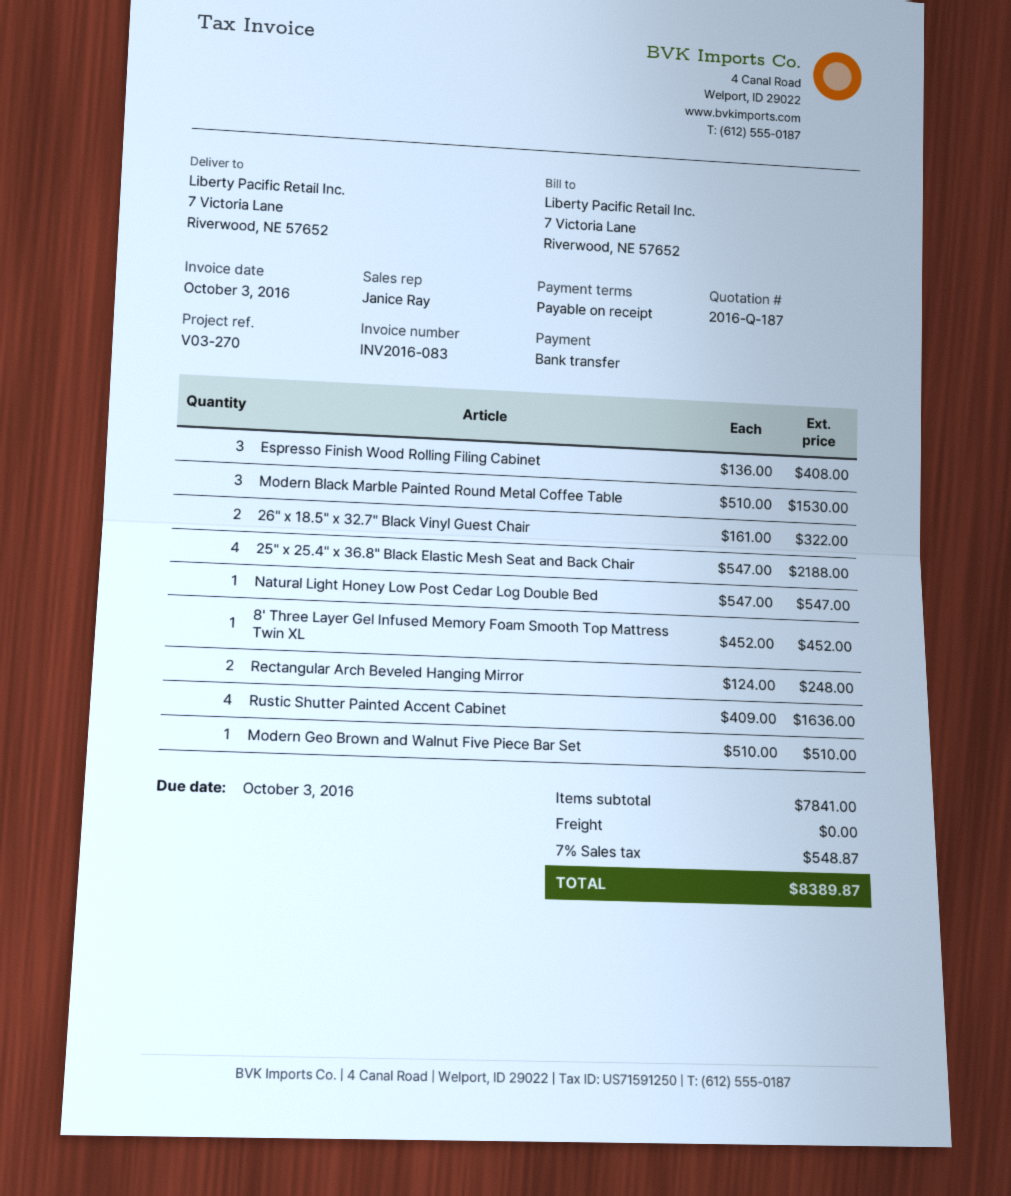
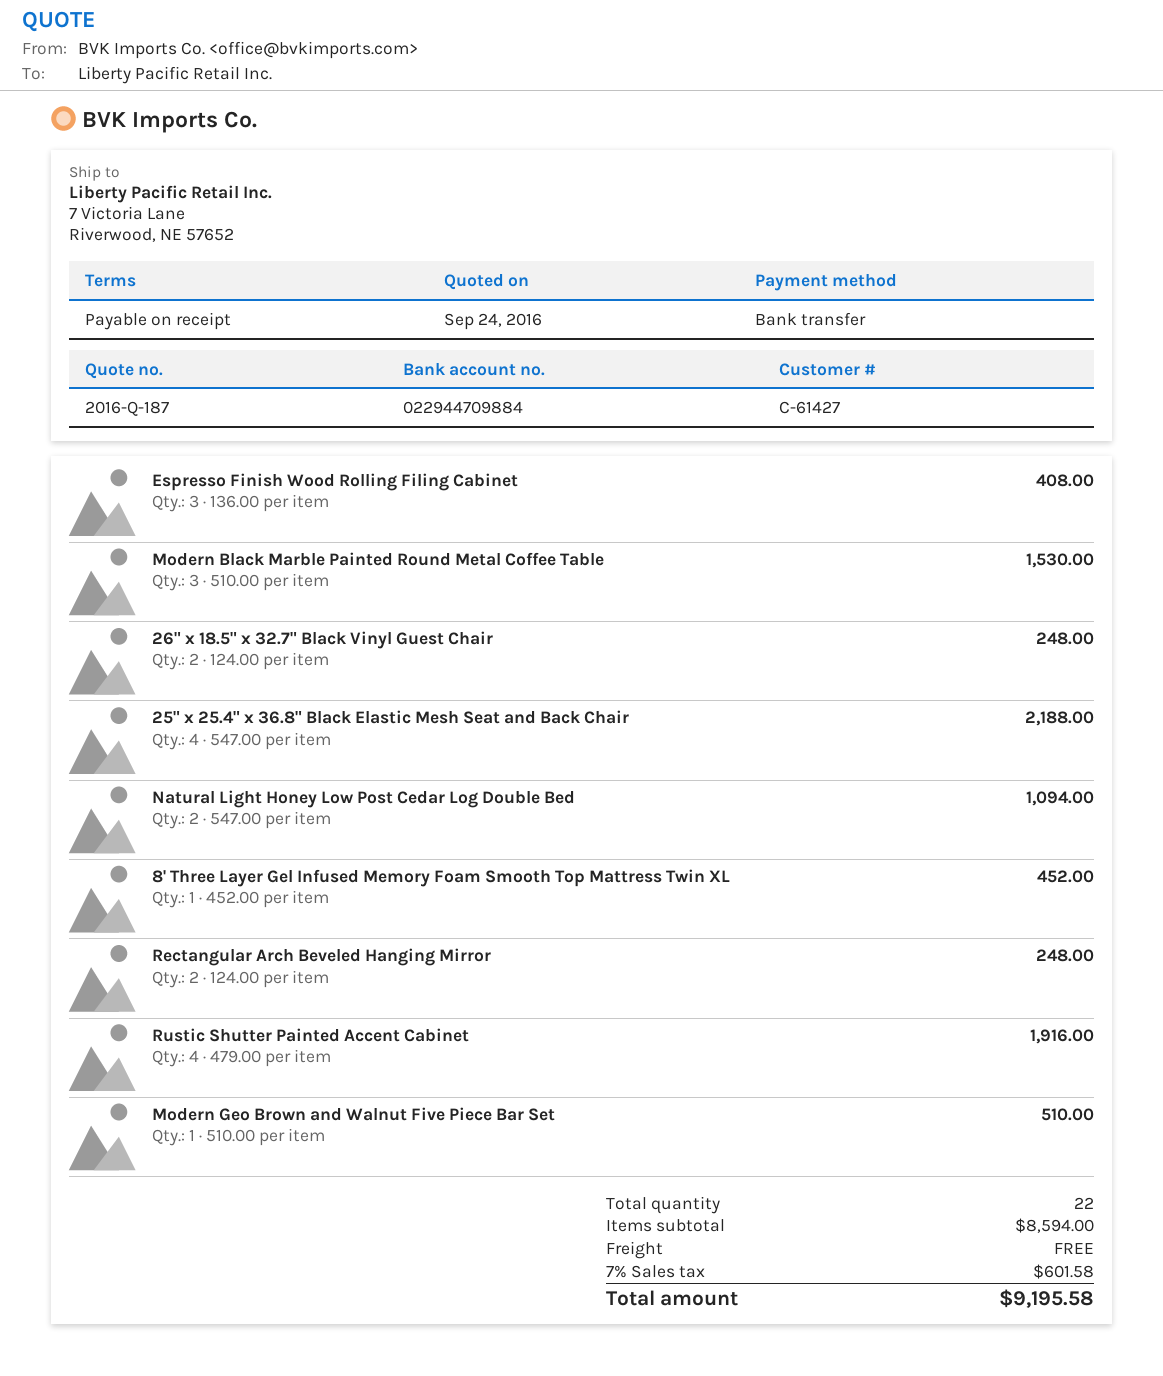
26" x 18.5" x 32.7" Black Vinyl Guest Chair: 2 x 161.00 = 322.00 -> 2 x 124.00 = 248.00
Natural Light Honey Low Post Cedar Log Double Bed: 1 x 547.00 = 547.00 -> 2 x 547.00 = 1094.00
Rustic Shutter Painted Accent Cabinet: 4 x 409.00 = 1636.00 -> 4 x 479.00 = 1916.00
subtotal: 7841.00 -> 8594.00
tax: 7% = 548.87 -> 7% = 601.58
total: 8389.87 -> 9195.58

